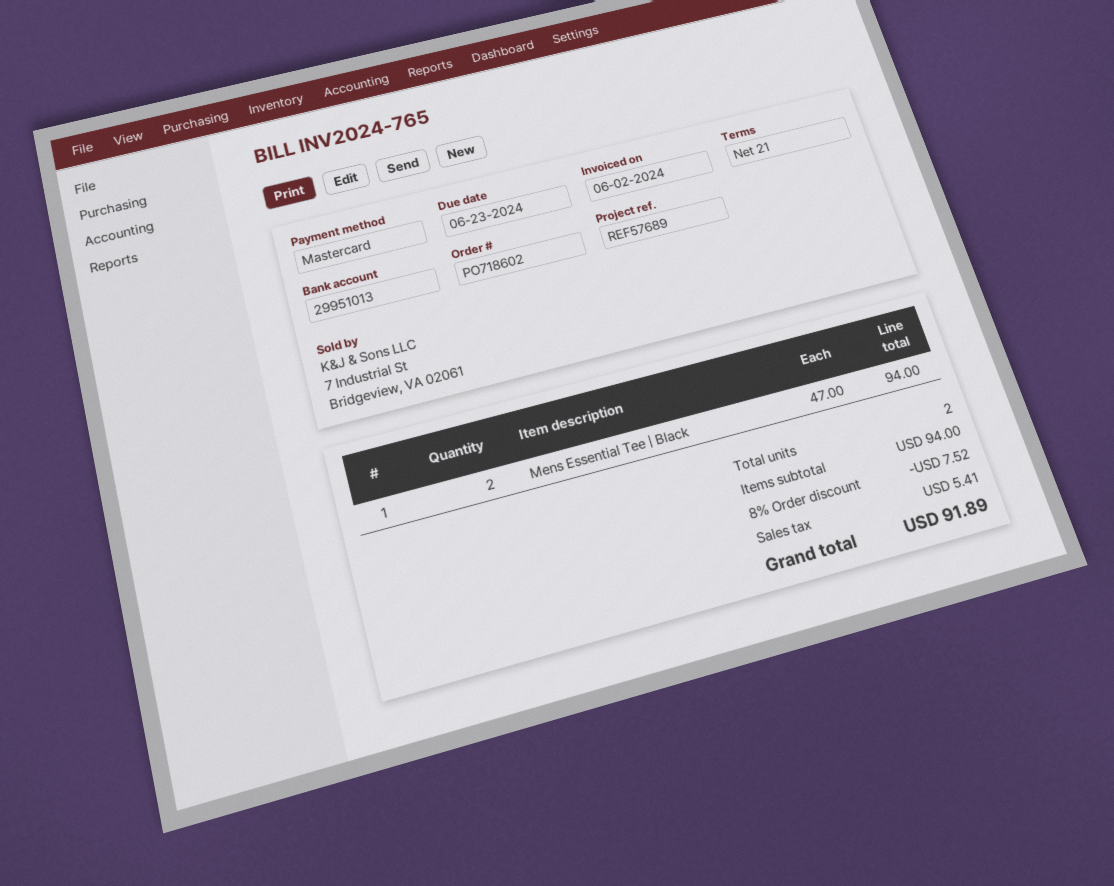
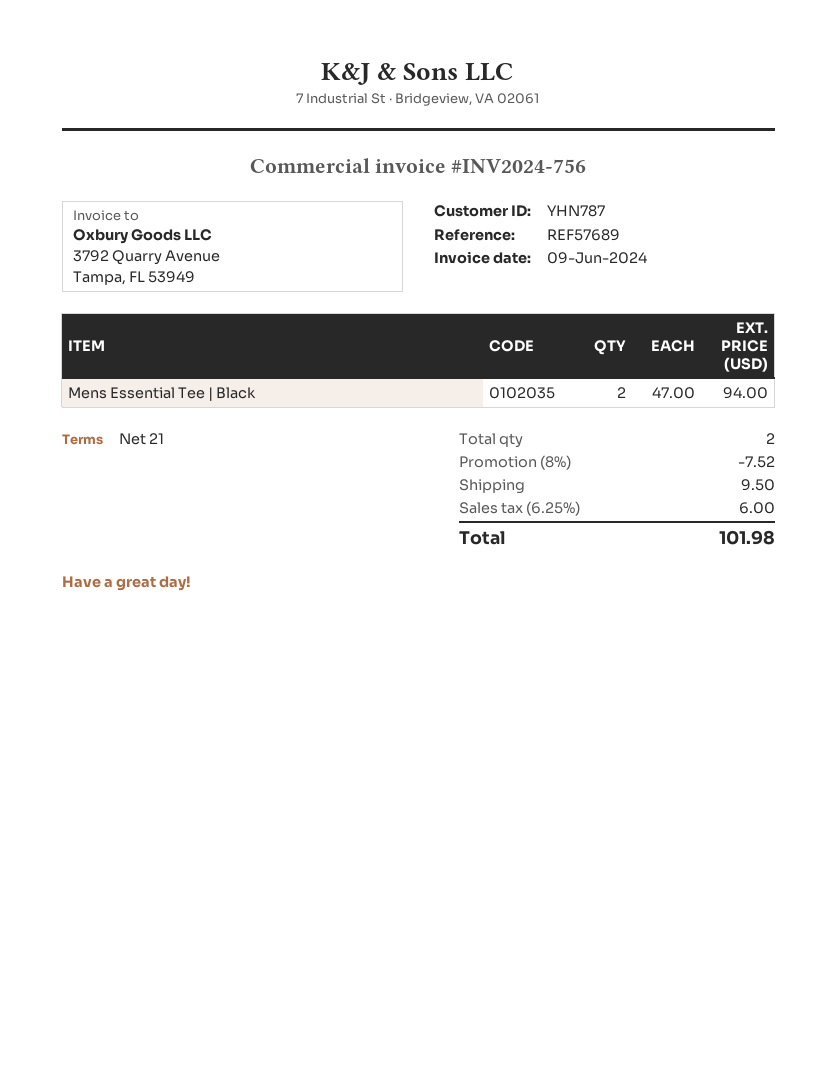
invoice number: INV2024-765 -> INV2024-756
invoice date: 2024-06-02 -> 2024-06-09
shipping: none -> 9.50
tax: 5.41 -> 6.00
total: 91.89 -> 101.98

